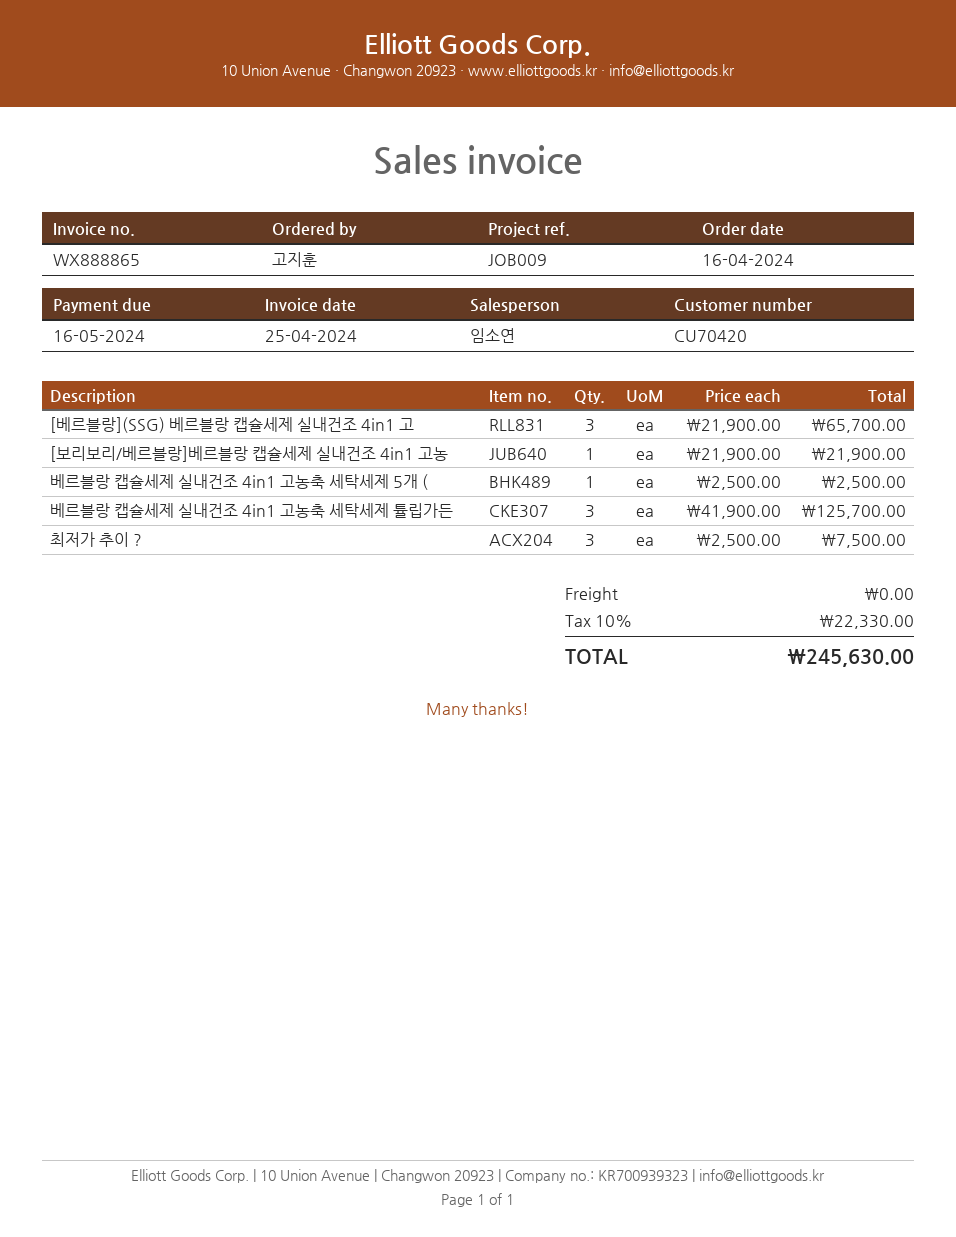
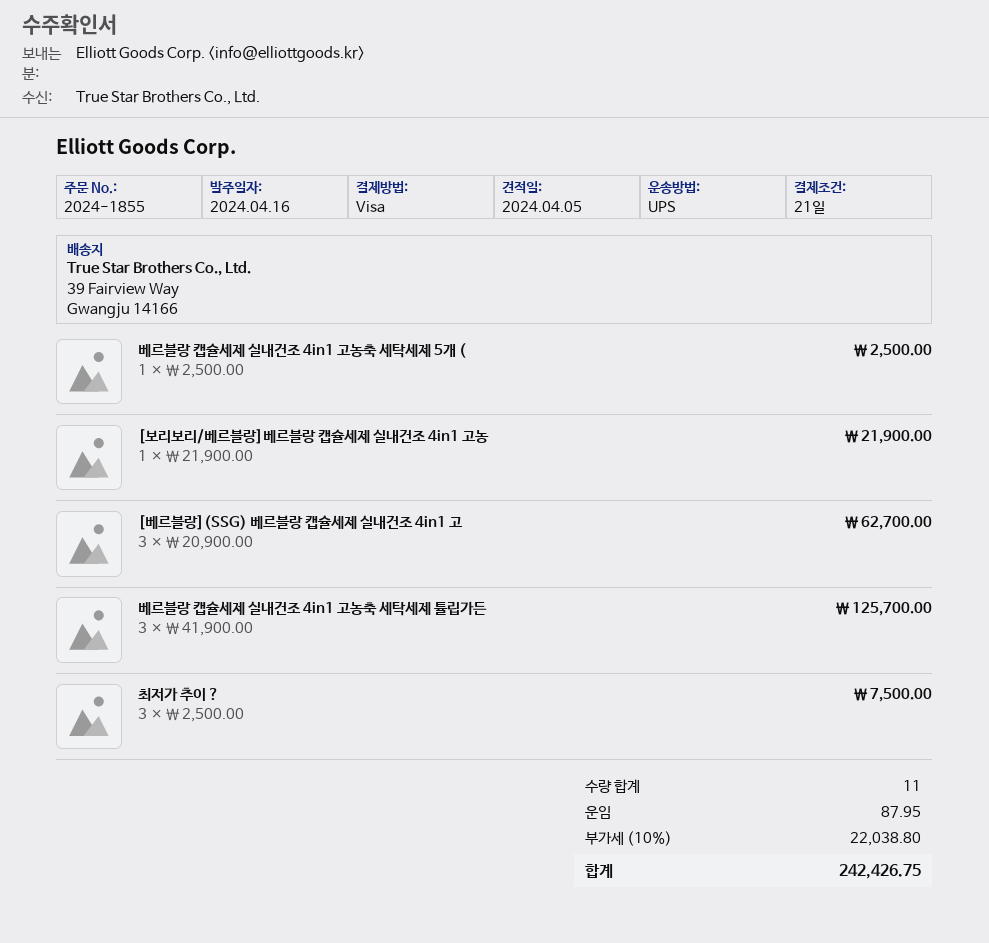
[베르블랑](SSG) 베르블랑 캡슐세제 실내건조 4in1 고: 3 x 21900.00 = 65700.00 -> 3 x 20900.00 = 62700.00
shipping: 0.00 -> 87.95
tax: 10% = 22330.00 -> 10% = 22038.80
total: 245630.00 -> 242426.75

